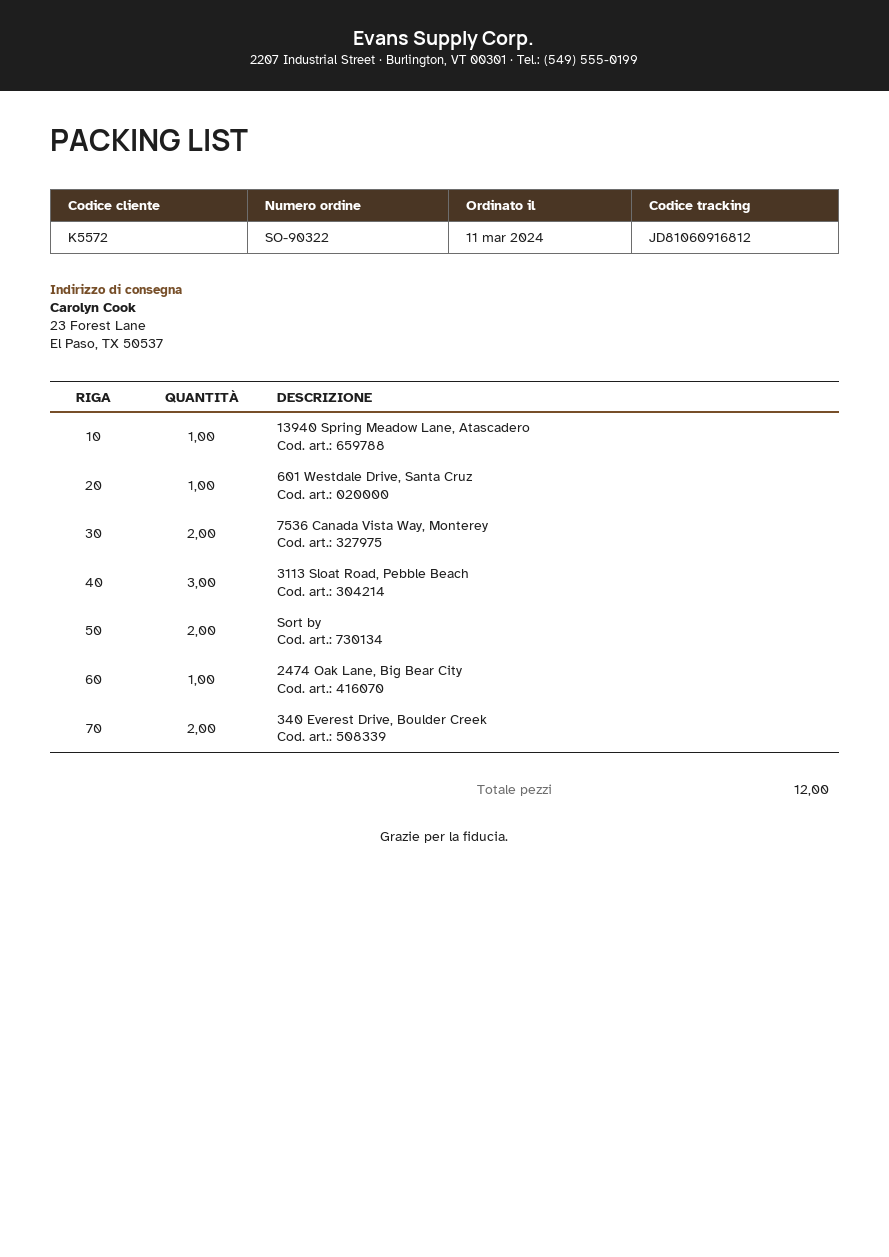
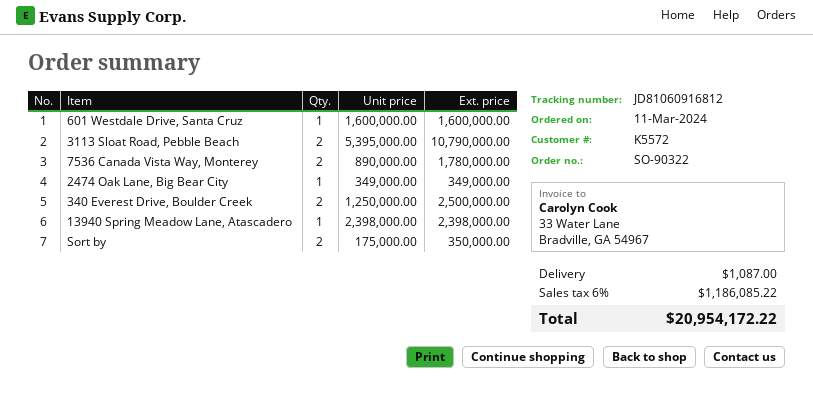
3113 Sloat Road, Pebble Beach: 3 -> 2

